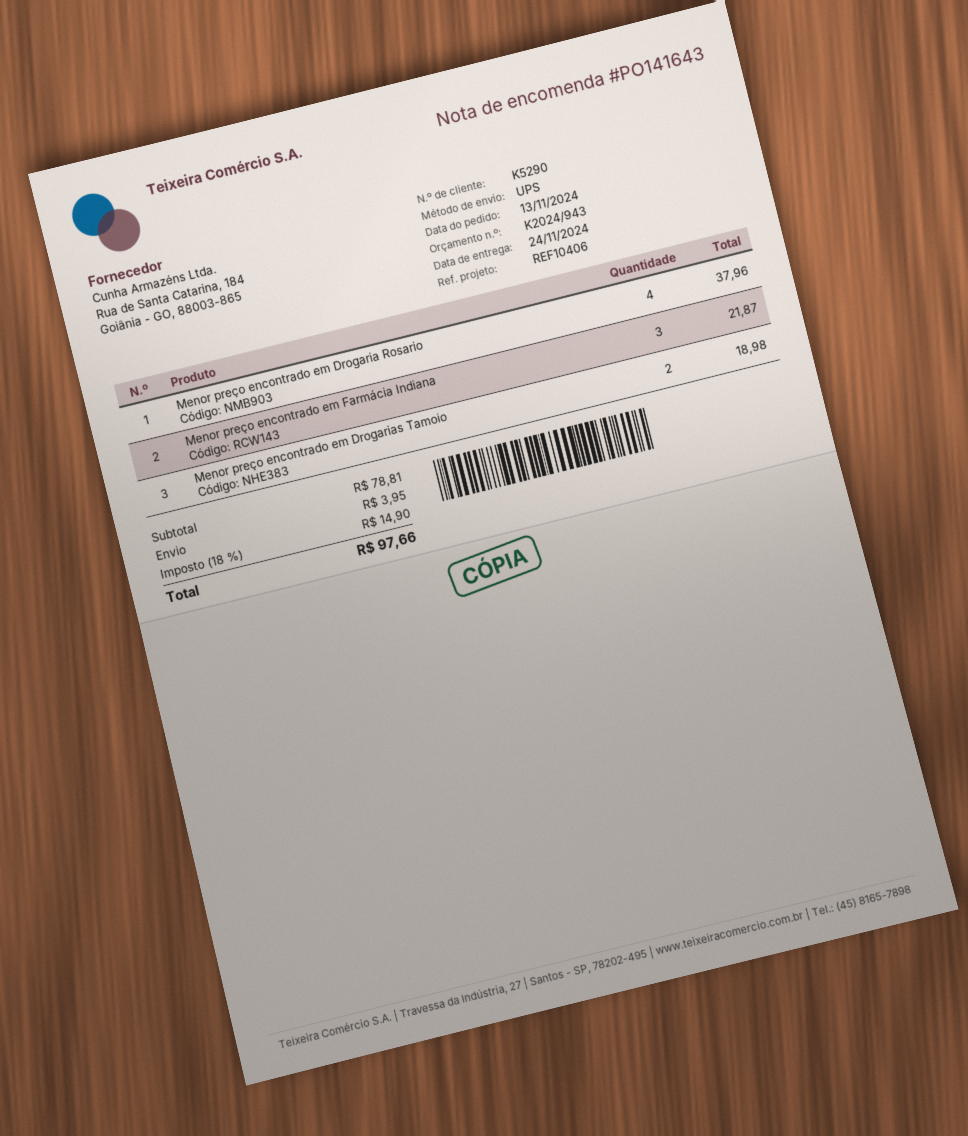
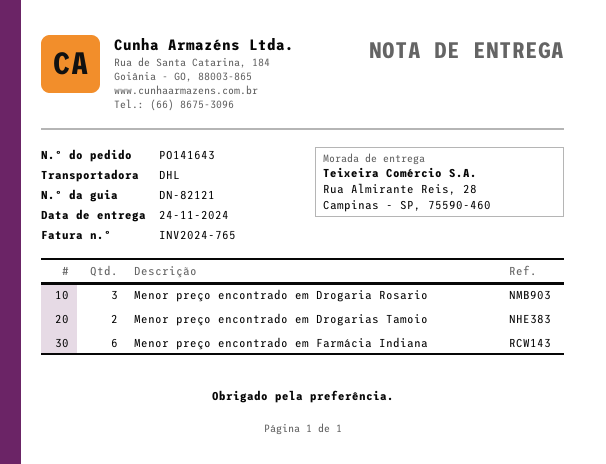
shipping method: UPS -> DHL
Menor preço encontrado em Drogaria Rosario: 4 -> 3
Menor preço encontrado em Farmácia Indiana: 3 -> 6

